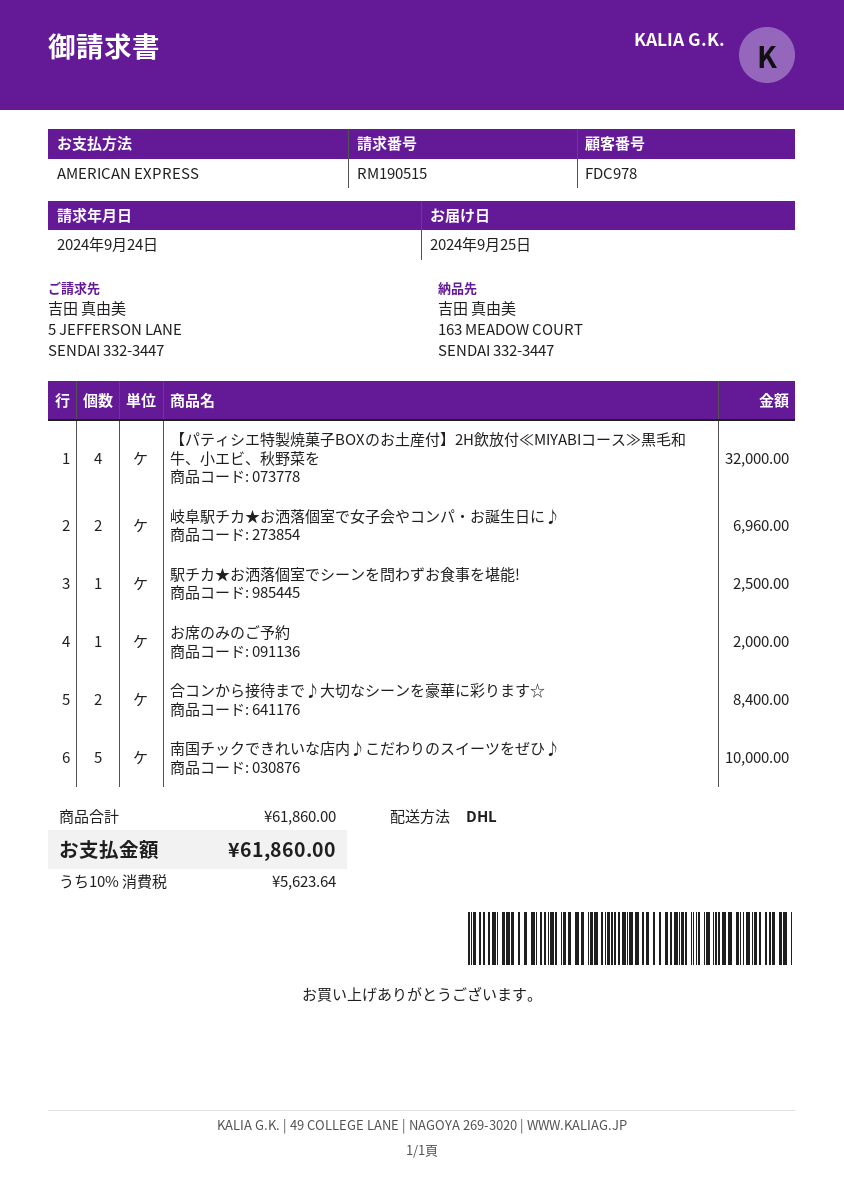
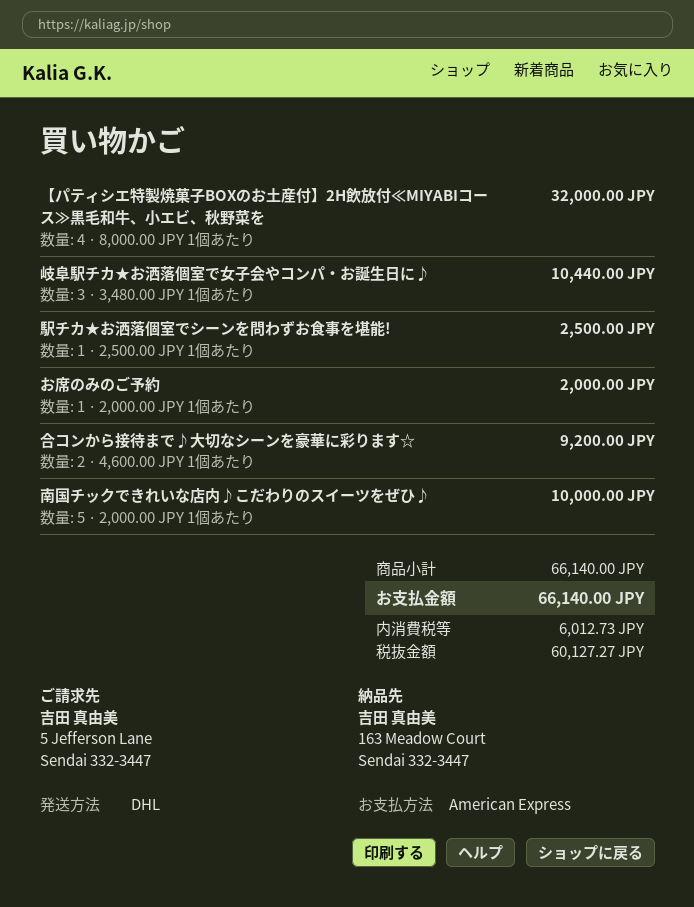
岐阜駅チカ★お洒落個室で女子会やコンパ・お誕生日に♪: 2 for 6960.00 -> 3 for 10440.00
合コンから接待まで♪大切なシーンを豪華に彩ります☆: 2 for 8400.00 -> 2 for 9200.00
subtotal: 61860.00 -> 66140.00
tax: 5623.64 -> 6012.73
total: 61860.00 -> 66140.00

